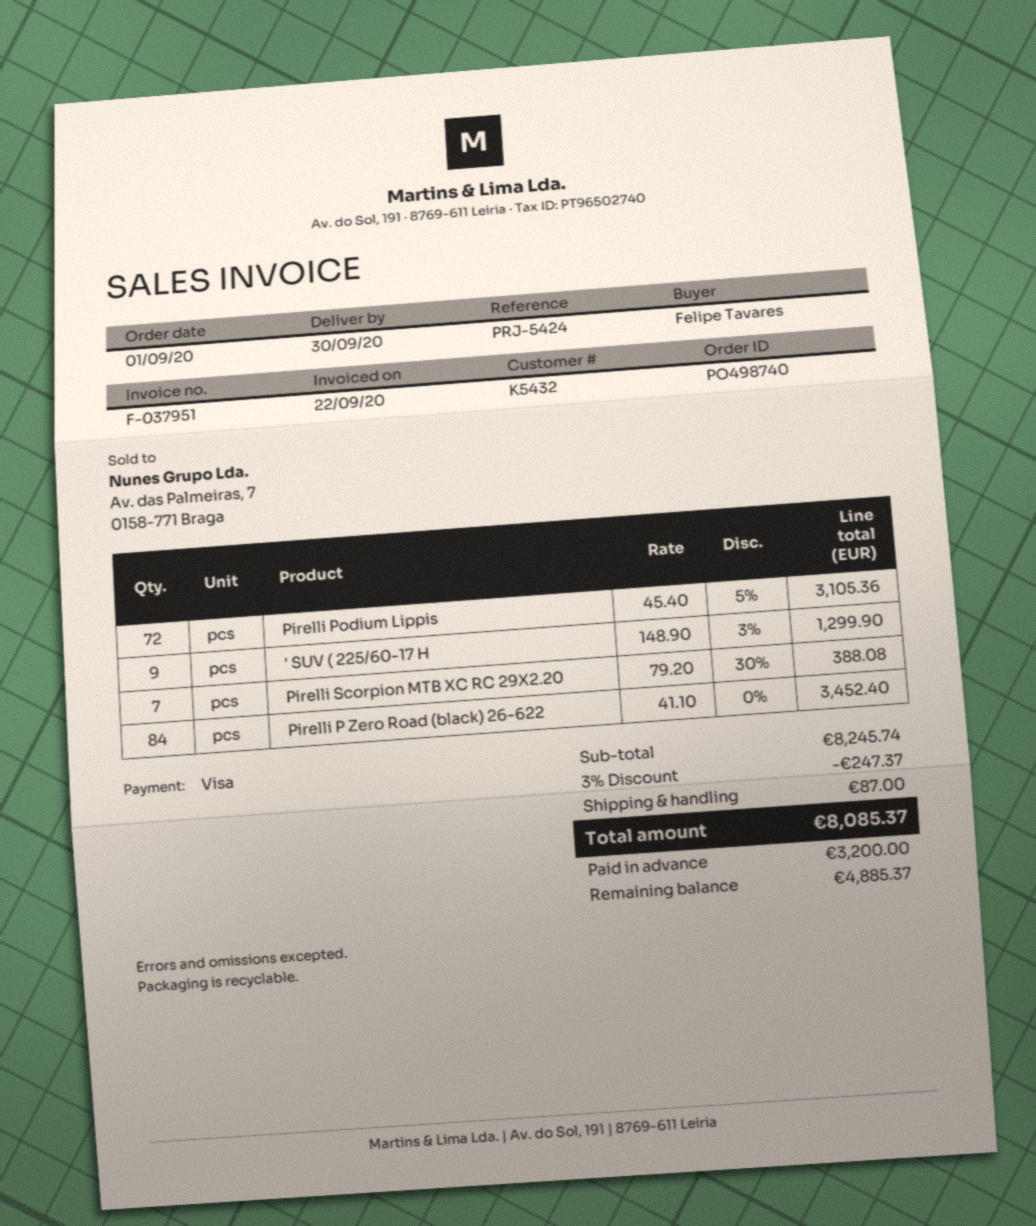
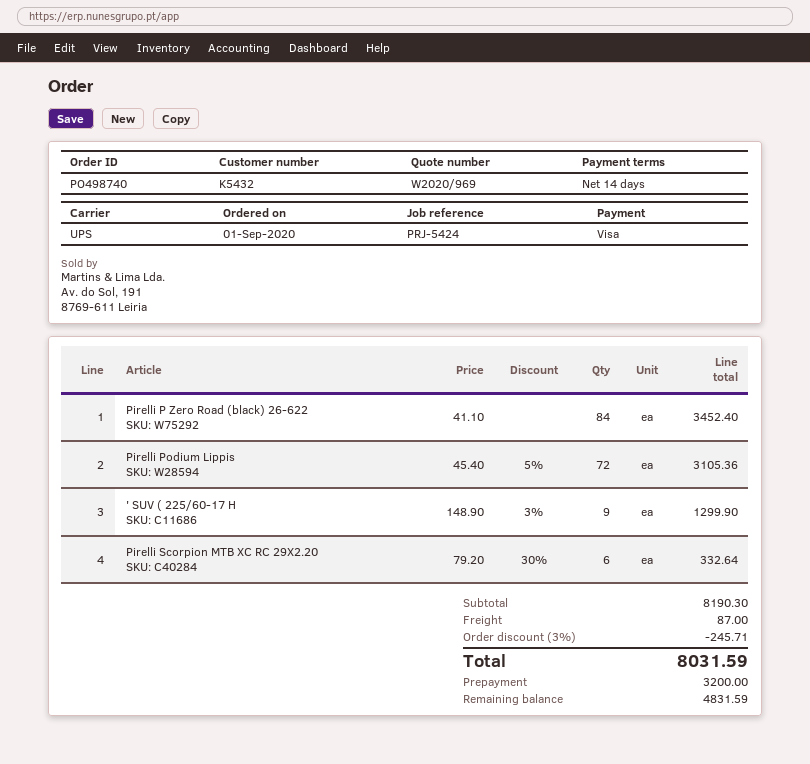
Pirelli Scorpion MTB XC RC 29X2.20: 7 x 79.20 - 30% = 388.08 -> 6 x 79.20 - 30% = 332.64
subtotal: 8245.74 -> 8190.30
discount: 3% = 247.37 -> 3% = 245.71
total: 8085.37 -> 8031.59
balance: 4885.37 -> 4831.59

